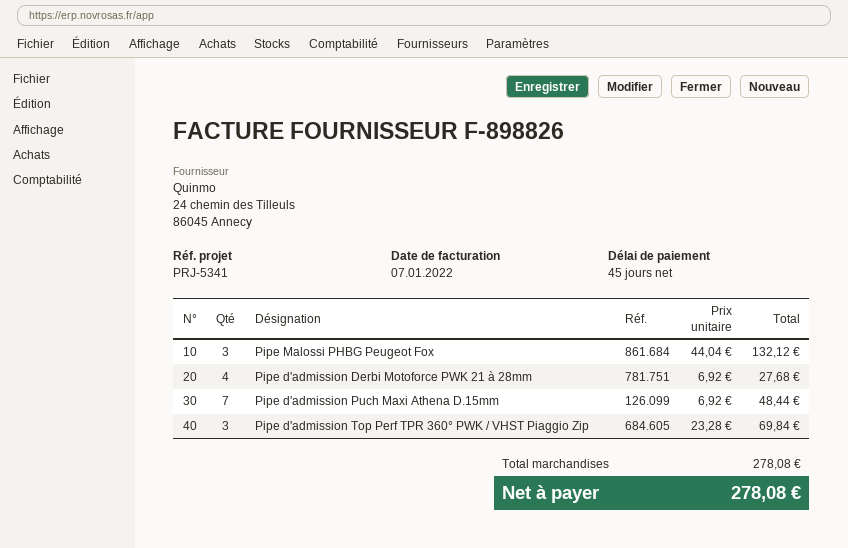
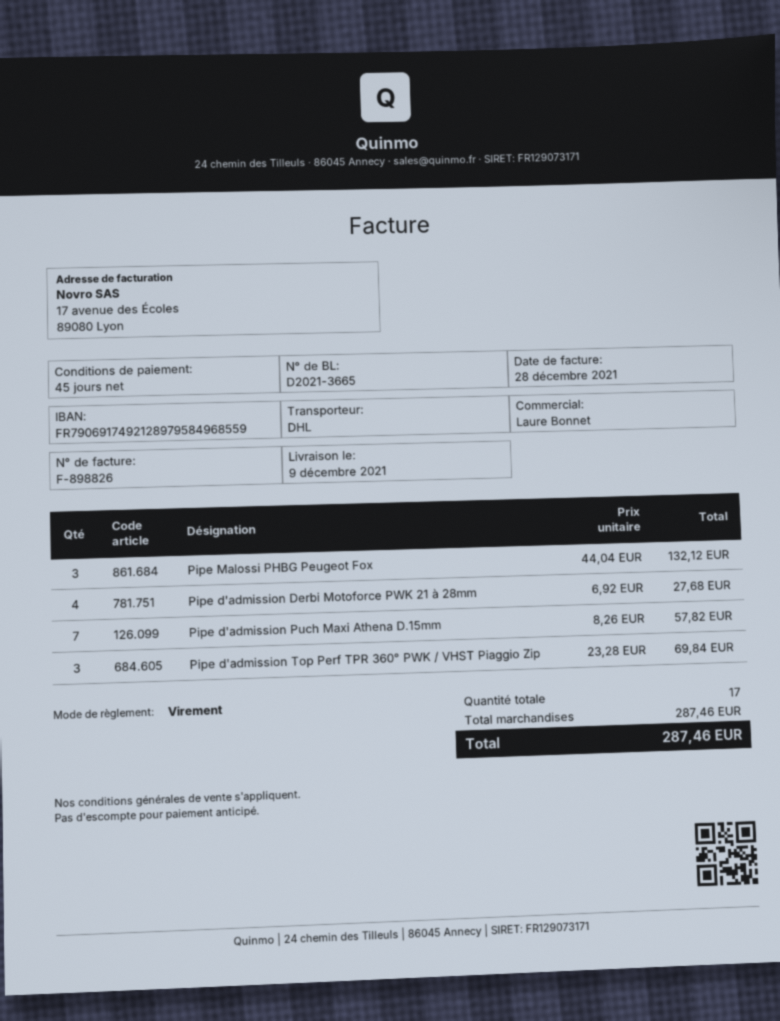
invoice date: 2022-01-07 -> 2021-12-28
Pipe d'admission Puch Maxi Athena D.15mm: 7 x 6.92 = 48.44 -> 7 x 8.26 = 57.82
subtotal: 278.08 -> 287.46
total: 278.08 -> 287.46

